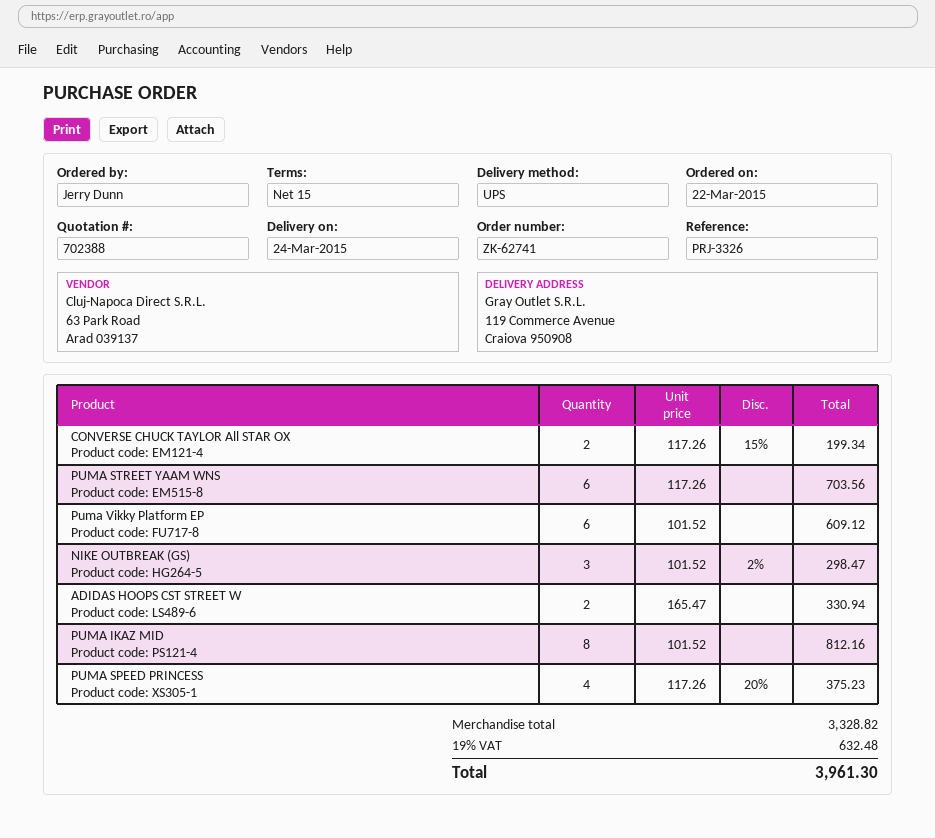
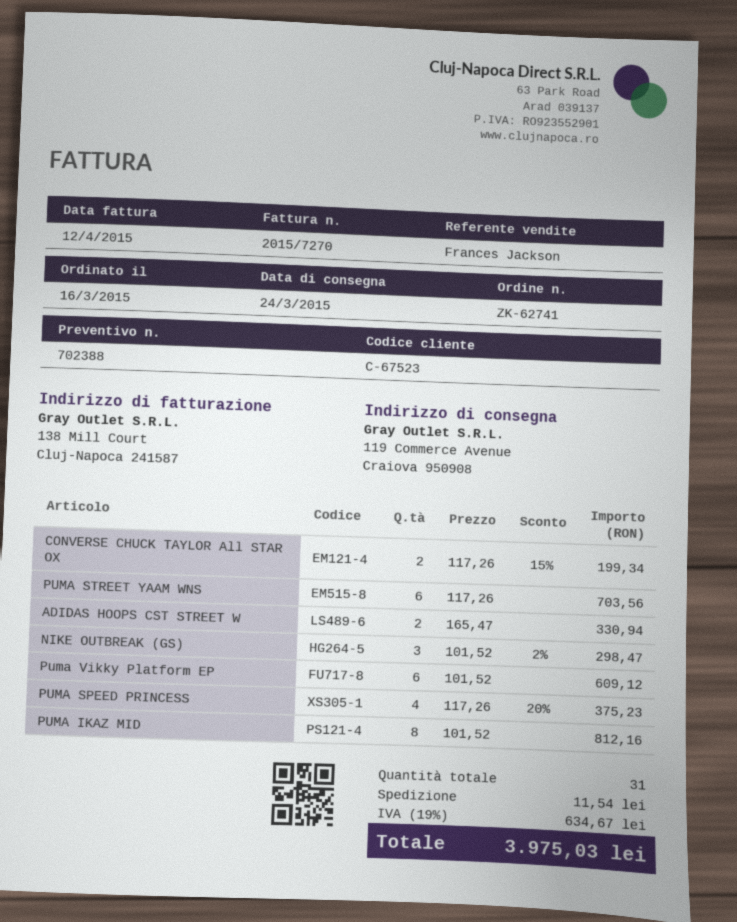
order date: 2015-03-22 -> 2015-03-16
shipping: none -> 11.54
tax: 19% = 632.48 -> 19% = 634.67
total: 3961.30 -> 3975.03

